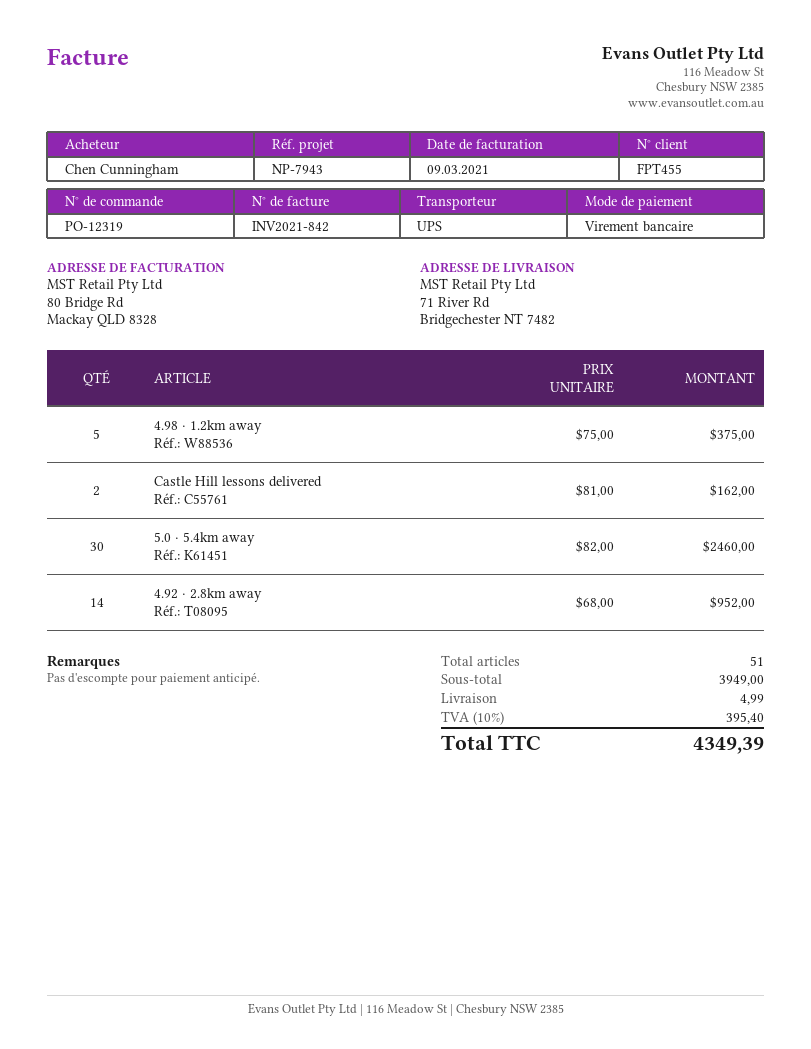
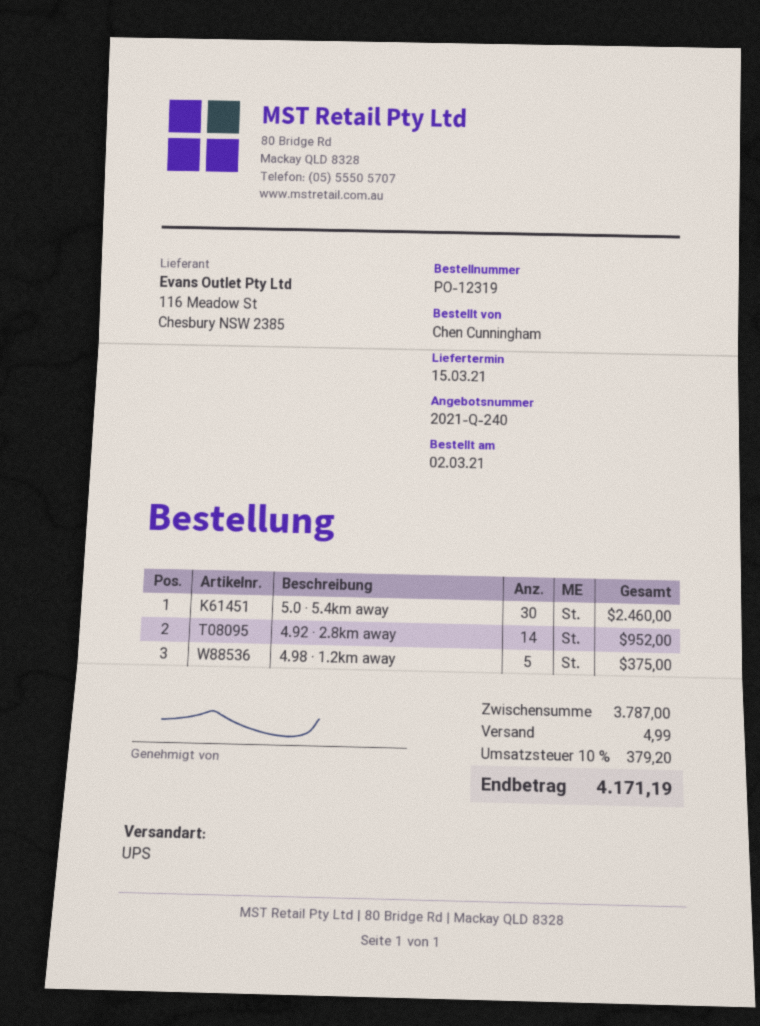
Castle Hill lessons delivered: 2 for 162.00 -> none
subtotal: 3949.00 -> 3787.00
tax: 10% = 395.40 -> 10% = 379.20
total: 4349.39 -> 4171.19

